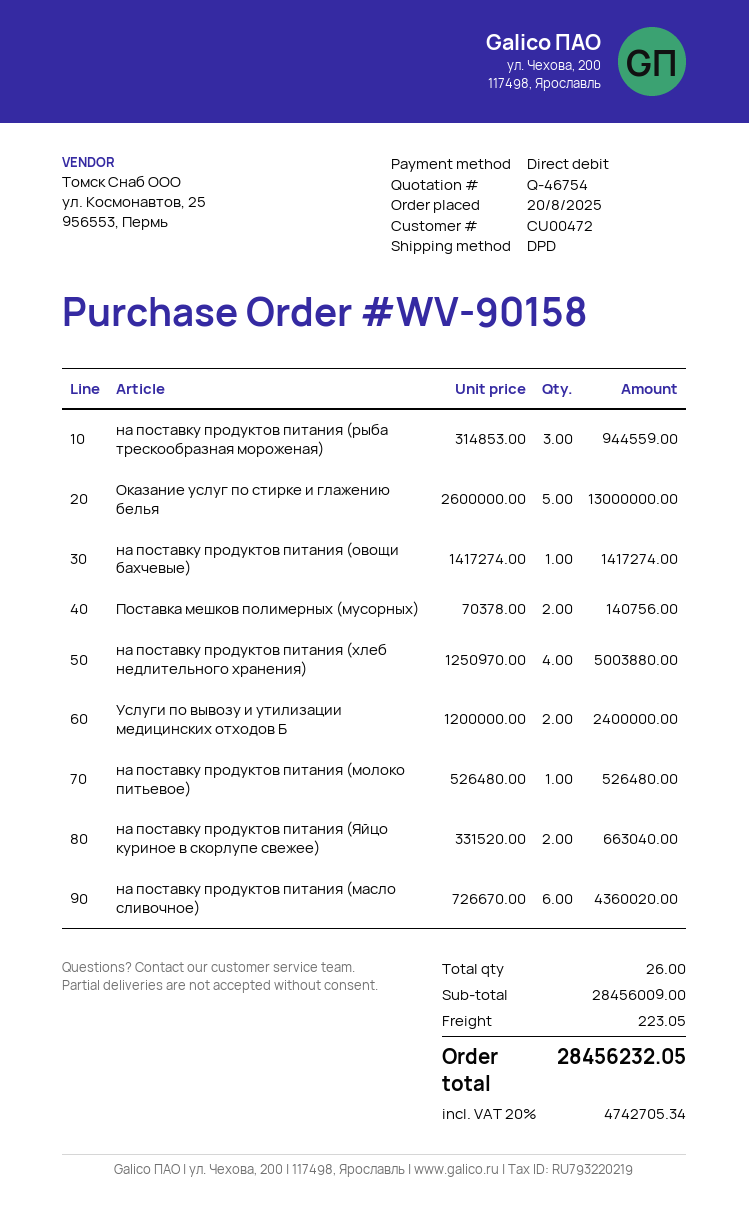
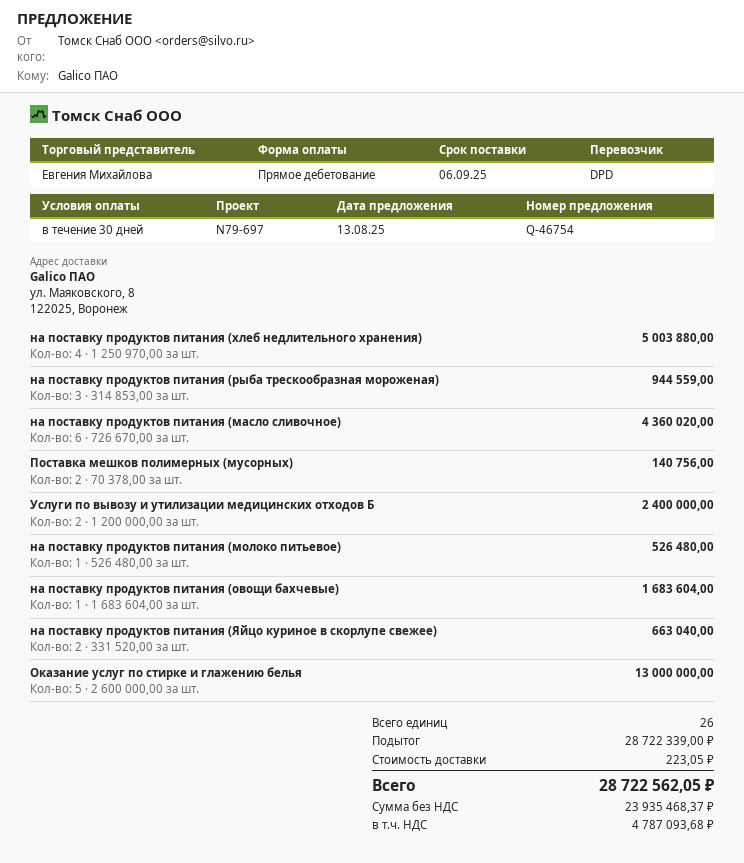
на поставку продуктов питания (овощи бахчевые): 1 x 1417274.00 = 1417274.00 -> 1 x 1683604.00 = 1683604.00
subtotal: 28456009.00 -> 28722339.00
tax: 4742705.34 -> 4787093.68
total: 28456232.05 -> 28722562.05

